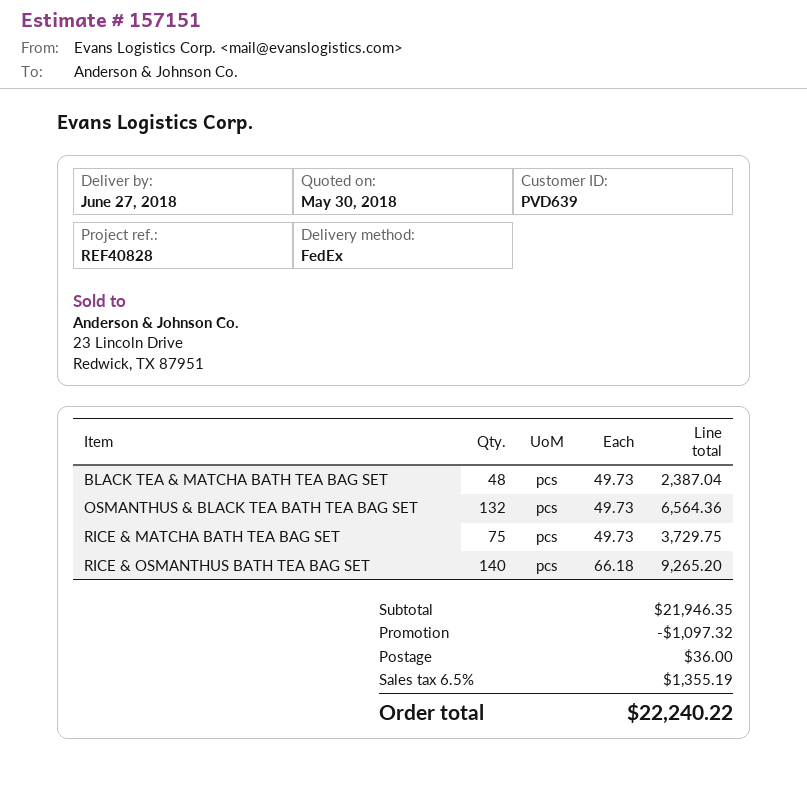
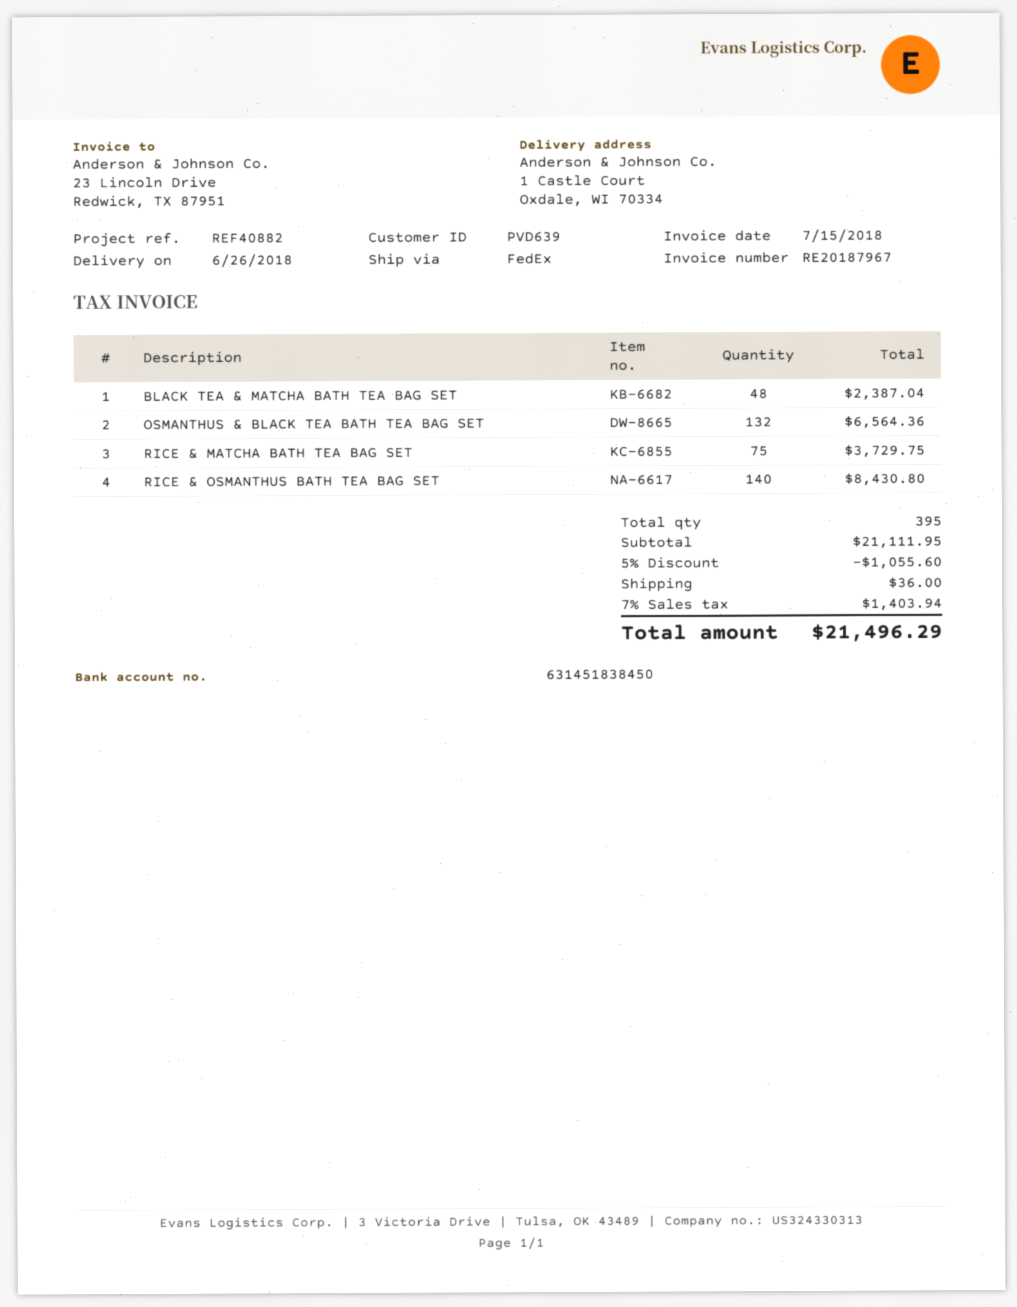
delivery date: 2018-06-27 -> 2018-06-26
reference: REF40828 -> REF40882
RICE & OSMANTHUS BATH TEA BAG SET: 140 for 9265.20 -> 140 for 8430.80
subtotal: 21946.35 -> 21111.95
discount: 1097.32 -> 1055.60
tax: 6.5% = 1355.19 -> 7% = 1403.94
total: 22240.22 -> 21496.29

